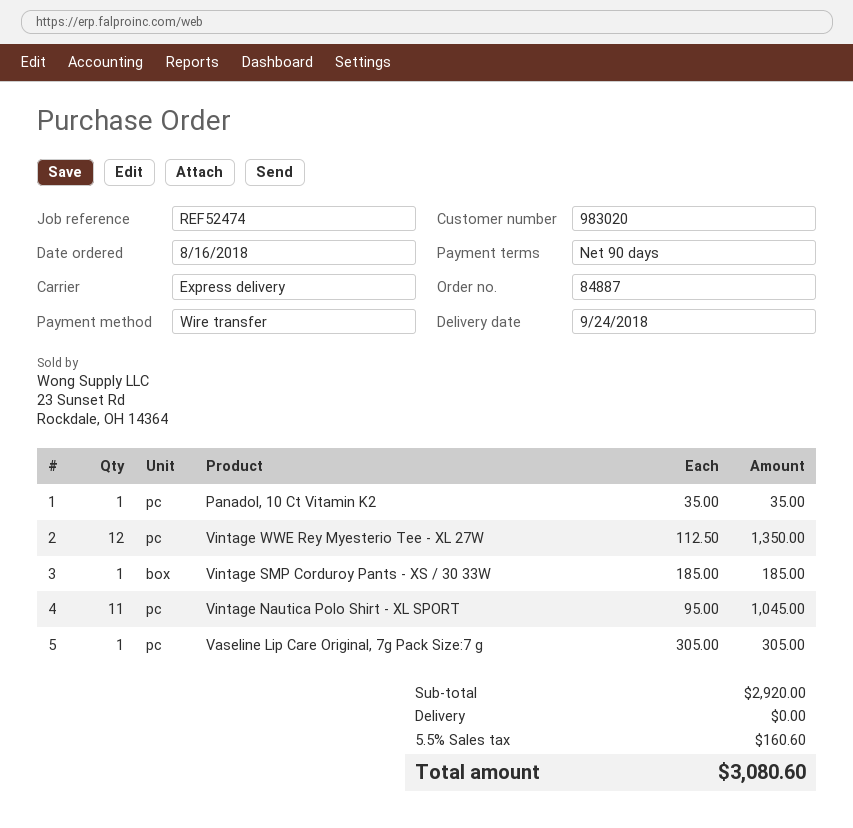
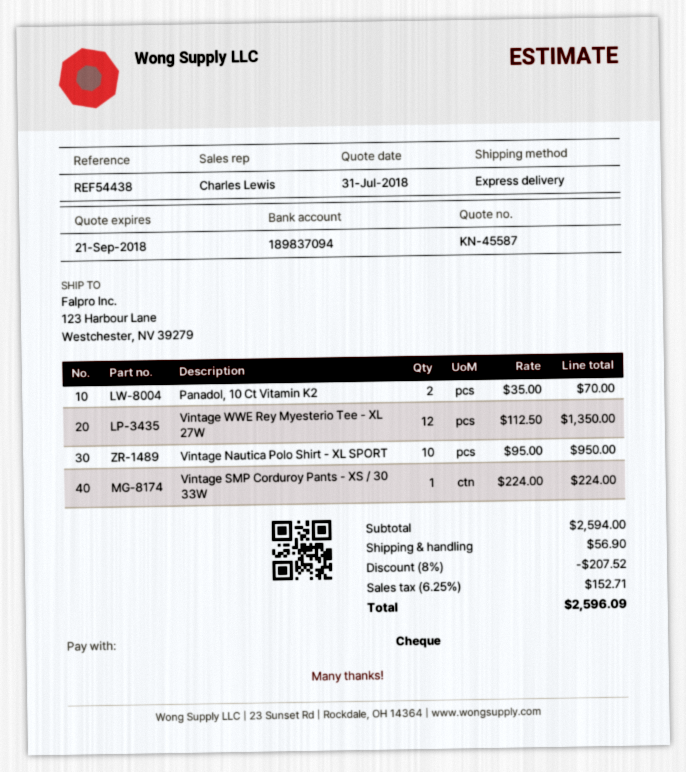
reference: REF52474 -> REF54438
payment method: bank transfer -> cheque
Panadol, 10 Ct Vitamin K2: 1 x 35.00 = 35.00 -> 2 x 35.00 = 70.00
Vintage SMP Corduroy Pants - XS / 30 33W: 1 x 185.00 = 185.00 -> 1 x 224.00 = 224.00
Vintage Nautica Polo Shirt - XL SPORT: 11 x 95.00 = 1045.00 -> 10 x 95.00 = 950.00
Vaseline Lip Care Original, 7g Pack Size:7 g: 1 x 305.00 = 305.00 -> none
subtotal: 2920.00 -> 2594.00
discount: none -> 8% = 207.52
shipping: 0.00 -> 56.90
tax: 5.5% = 160.60 -> 6.25% = 152.71
total: 3080.60 -> 2596.09

